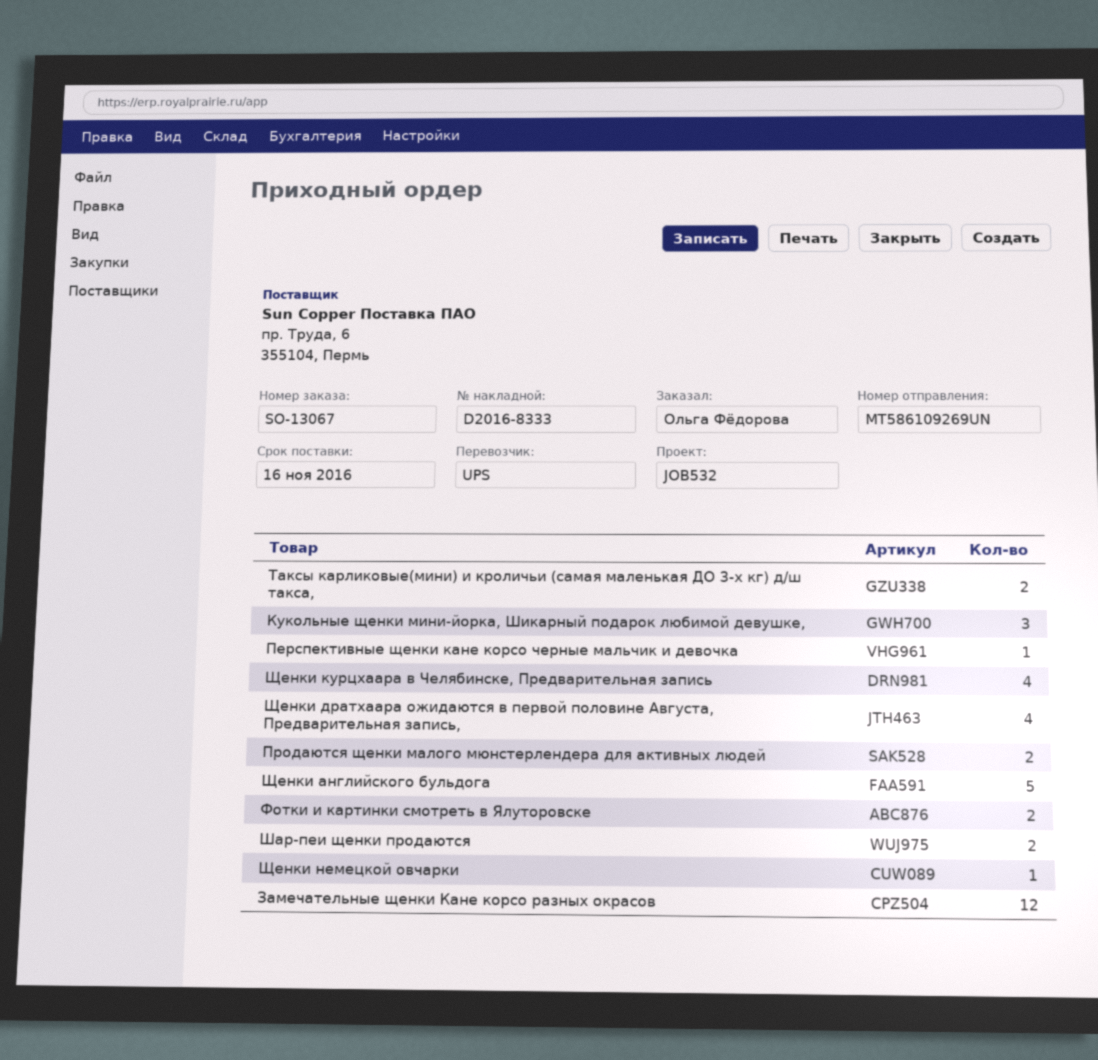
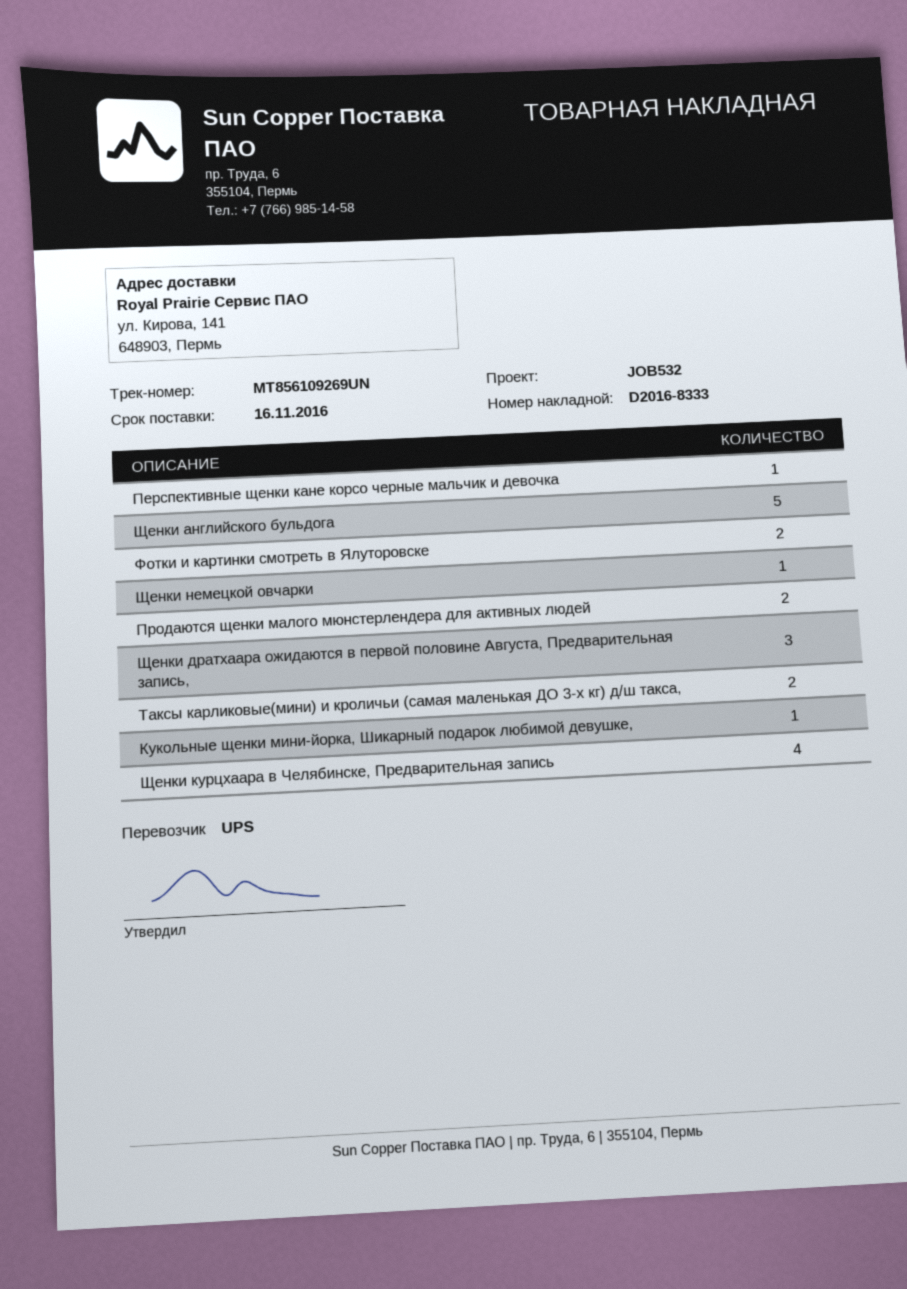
tracking number: MT586109269UN -> MT856109269UN
Кукольные щенки мини-йорка, Шикарный подарок любимой девушке,: 3 -> 1
Щенки дратхаара ожидаются в первой половине Августа, Предварительная запись,: 4 -> 3
Шар-пеи щенки продаются: 2 -> none
Замечательные щенки Кане корсо разных окрасов: 12 -> none

